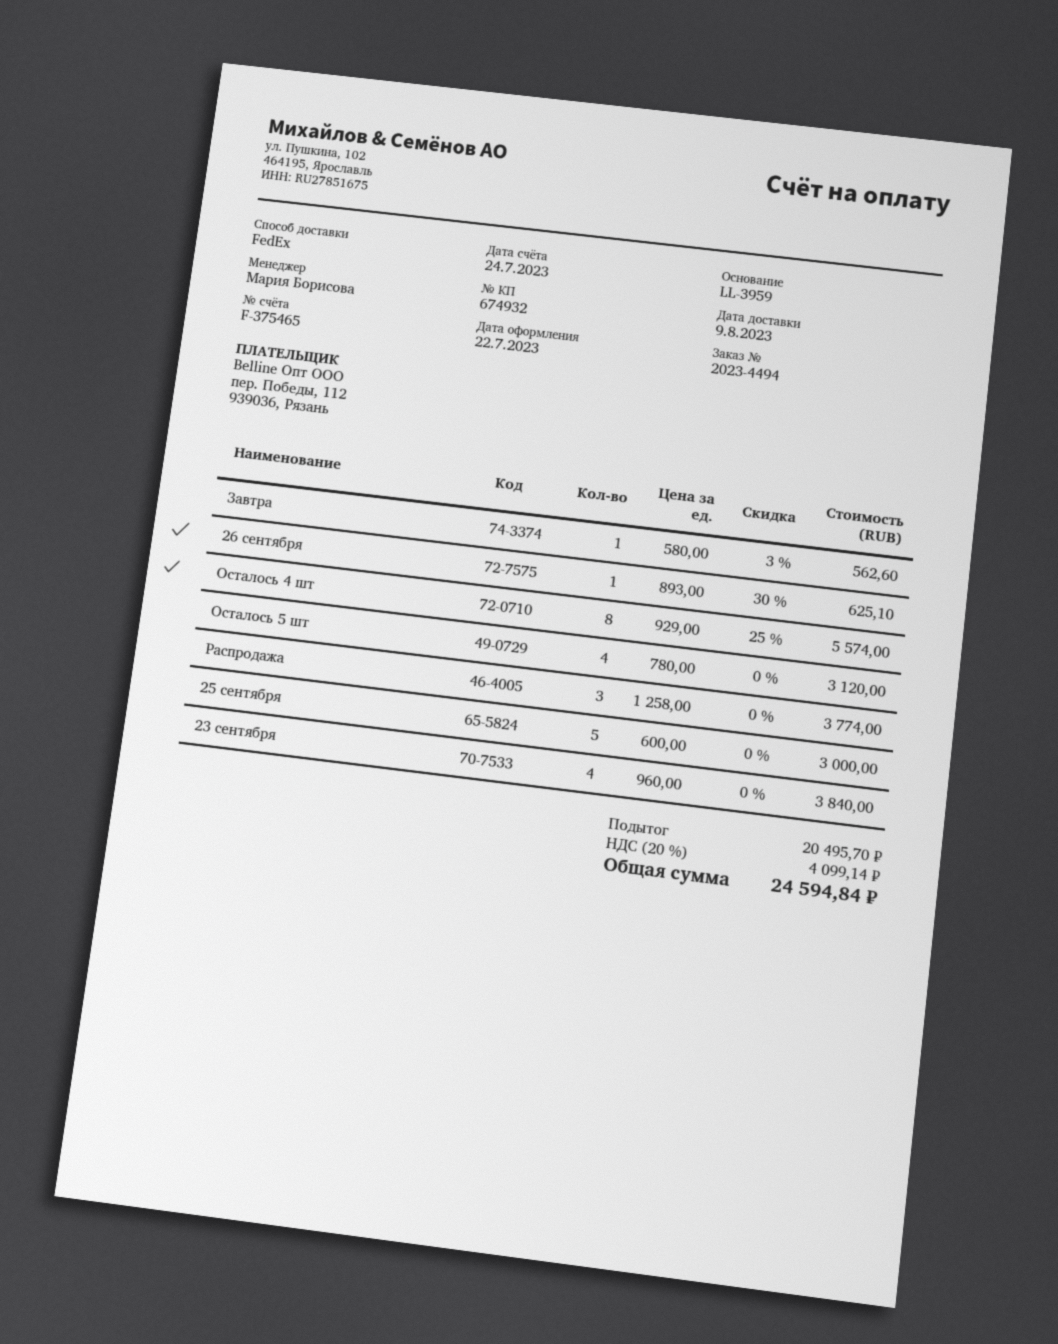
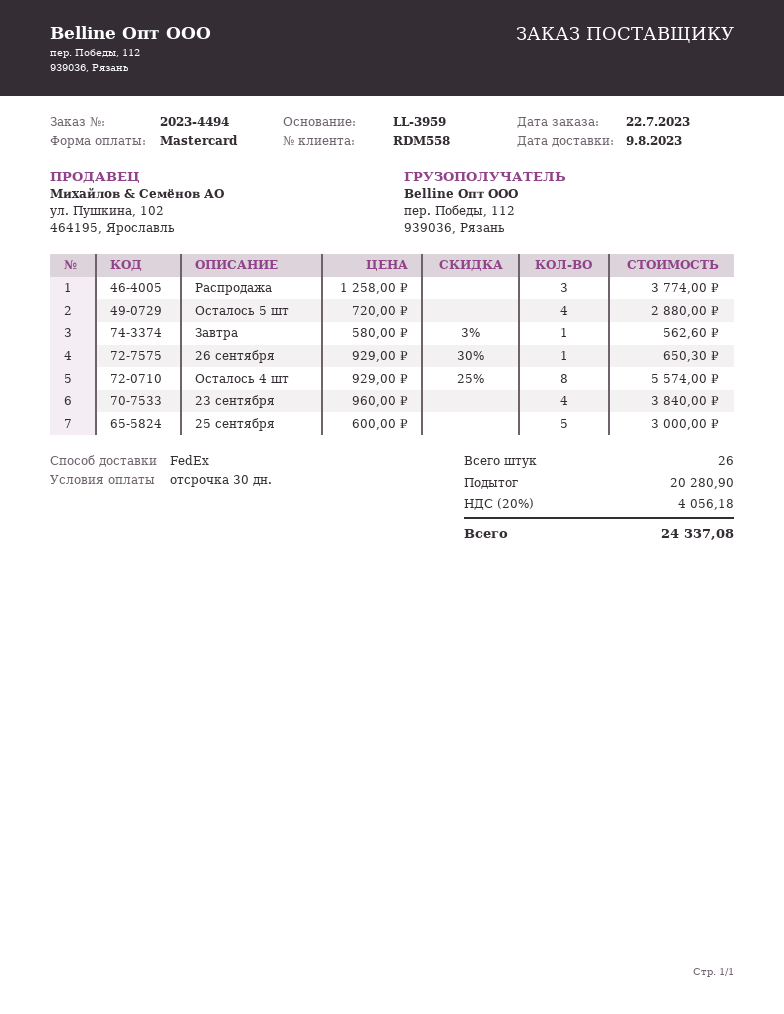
26 сентября: 1 x 893.00 - 30% = 625.10 -> 1 x 929.00 - 30% = 650.30
Осталось 5 шт: 4 x 780.00 = 3120.00 -> 4 x 720.00 = 2880.00
subtotal: 20495.70 -> 20280.90
tax: 20% = 4099.14 -> 20% = 4056.18
total: 24594.84 -> 24337.08

